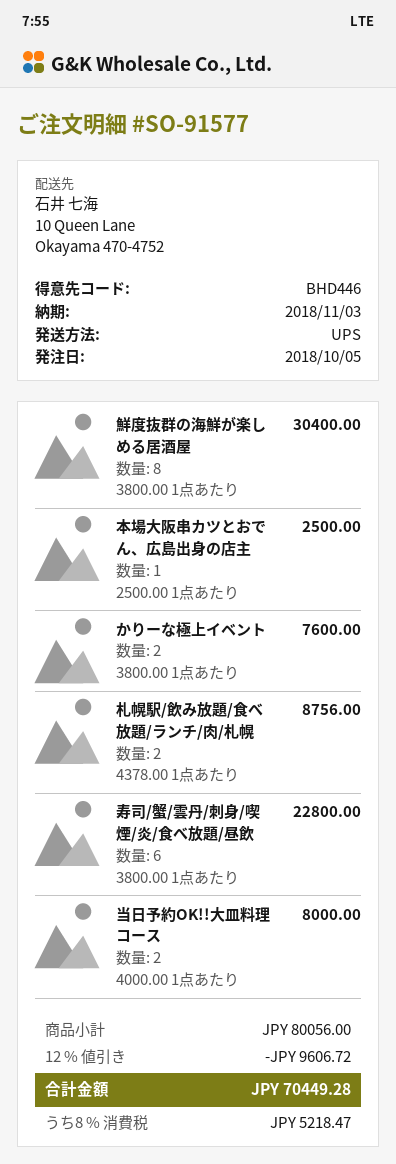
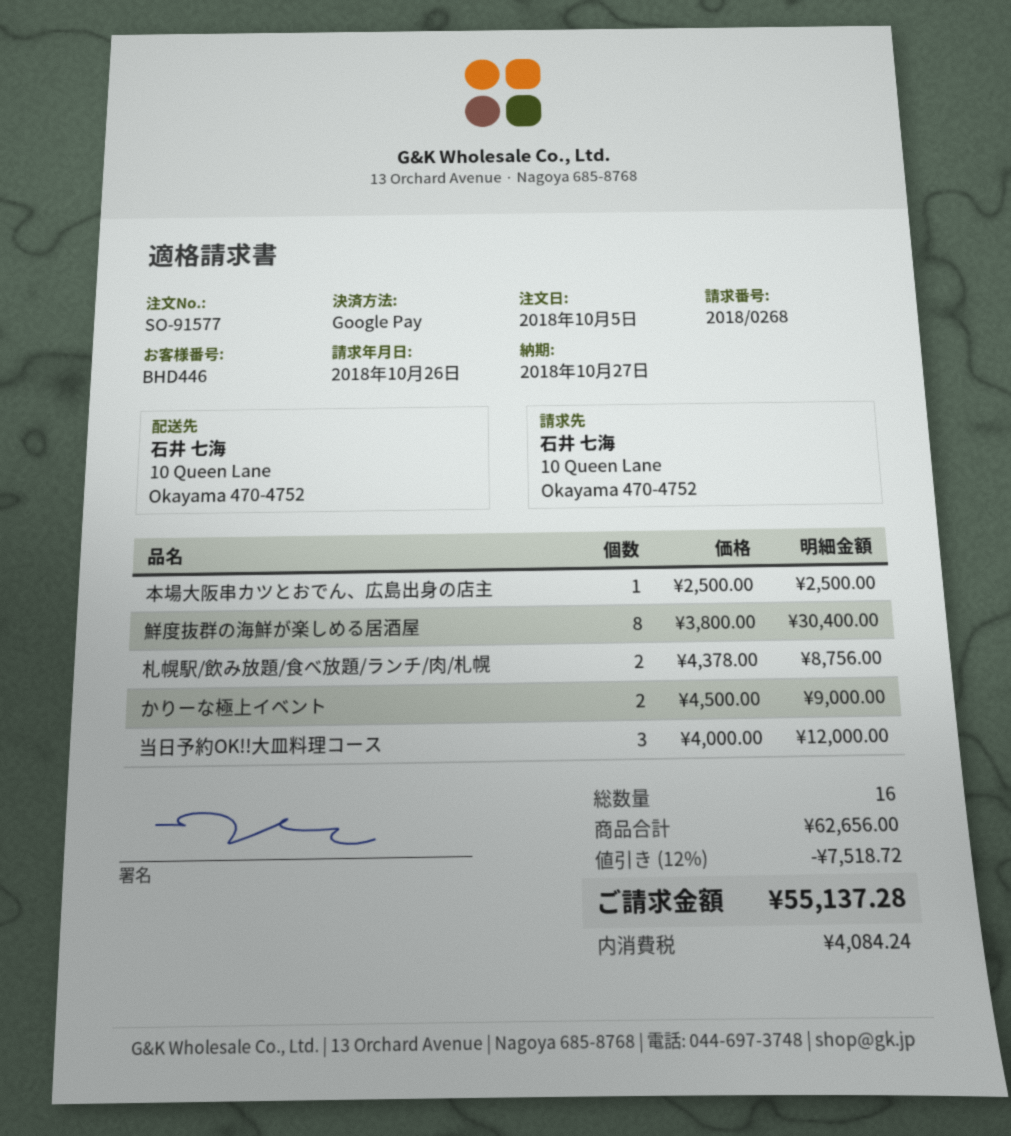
delivery date: 2018-11-03 -> 2018-10-27
かりーな極上イベント: 2 x 3800.00 = 7600.00 -> 2 x 4500.00 = 9000.00
寿司/蟹/雲丹/刺身/喫煙/炎/食べ放題/昼飲: 6 x 3800.00 = 22800.00 -> none
当日予約OK!!大皿料理コース: 2 x 4000.00 = 8000.00 -> 3 x 4000.00 = 12000.00
subtotal: 80056.00 -> 62656.00
discount: 12% = 9606.72 -> 12% = 7518.72
tax: 5218.47 -> 4084.24
total: 70449.28 -> 55137.28

